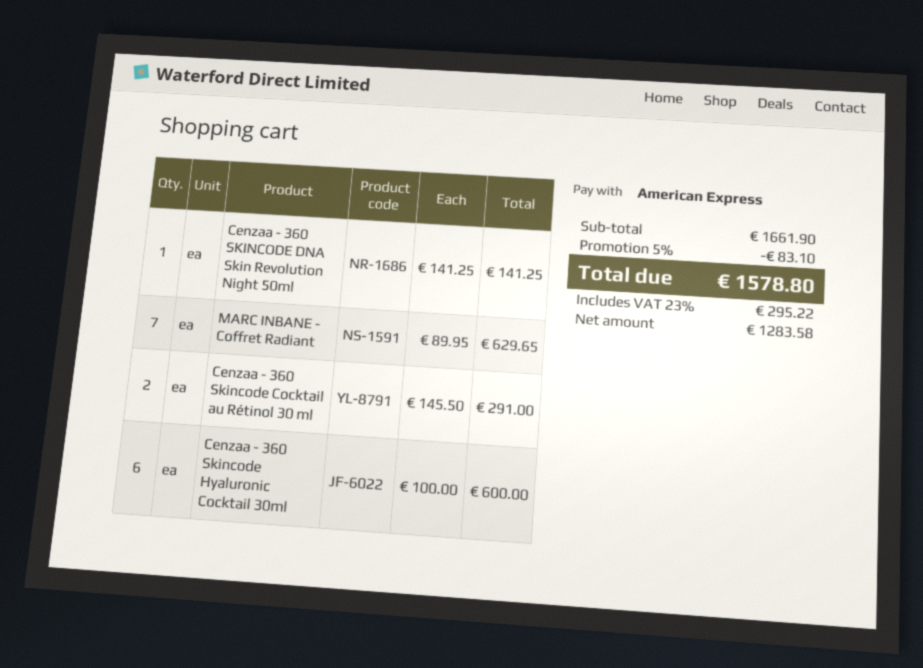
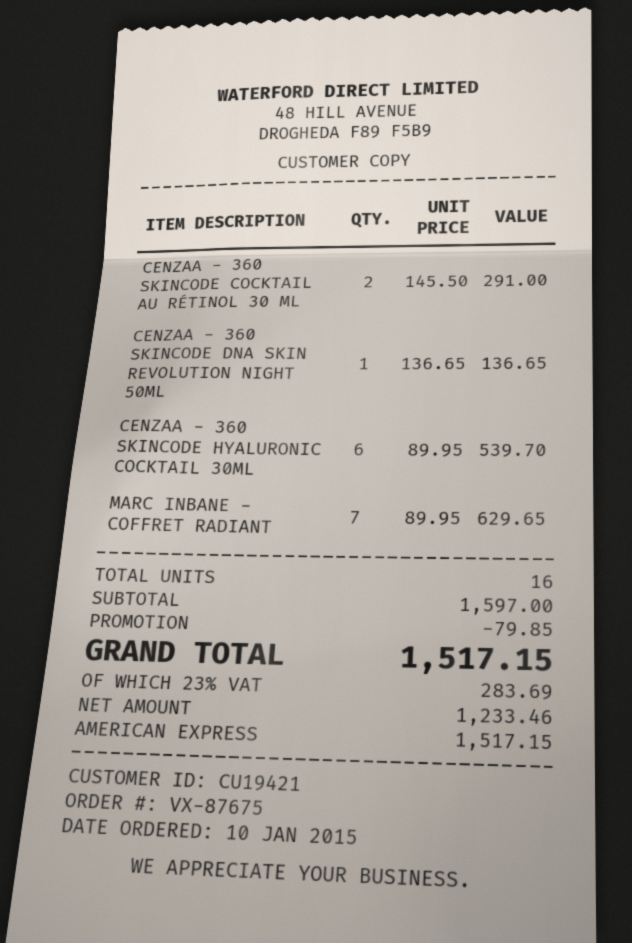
Cenzaa - 360 SKINCODE DNA Skin Revolution Night 50ml: 1 x 141.25 = 141.25 -> 1 x 136.65 = 136.65
Cenzaa - 360 Skincode Hyaluronic Cocktail 30ml: 6 x 100.00 = 600.00 -> 6 x 89.95 = 539.70
subtotal: 1661.90 -> 1597.00
discount: 83.10 -> 79.85
net: 1283.58 -> 1233.46
tax: 23% = 295.22 -> 23% = 283.69
total: 1578.80 -> 1517.15

